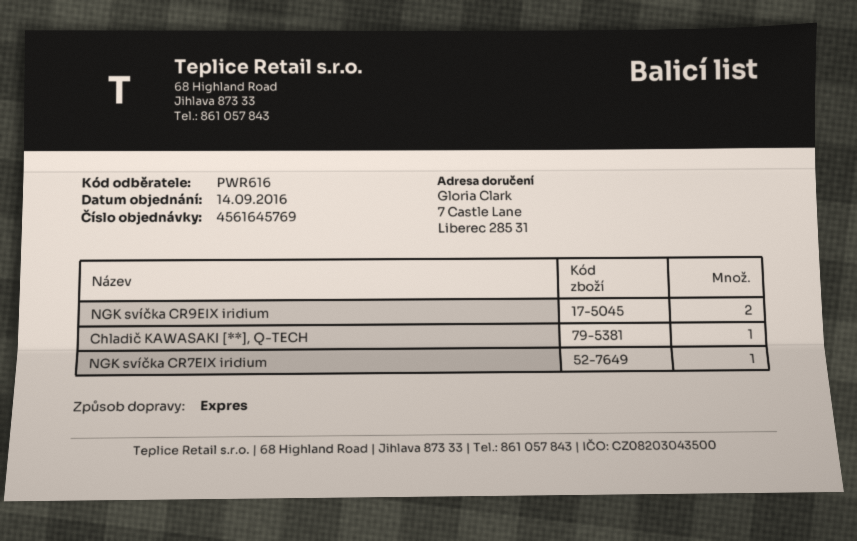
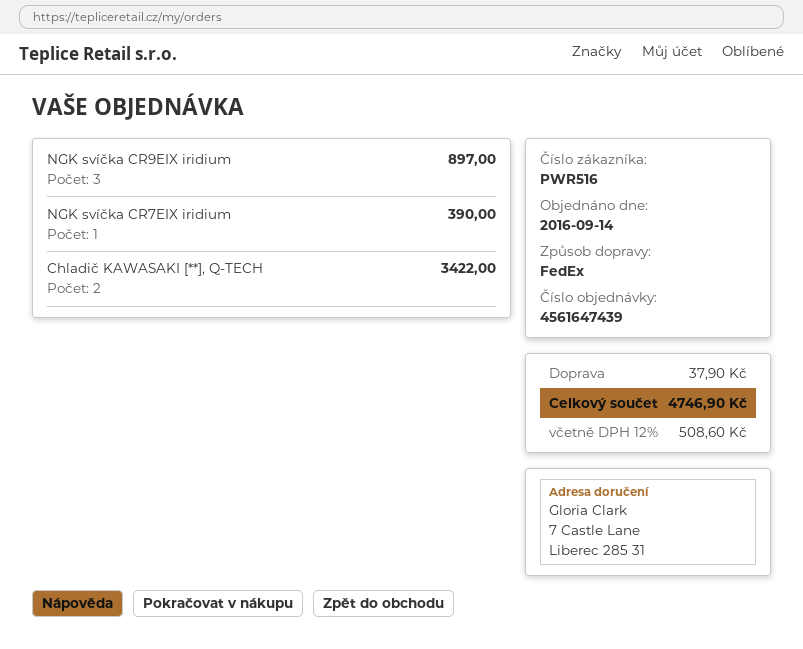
order number: 4561645769 -> 4561647439
customer number: PWR616 -> PWR516
shipping method: express -> FedEx
NGK svíčka CR9EIX iridium: 2 -> 3
Chladič KAWASAKI [**], Q-TECH: 1 -> 2

